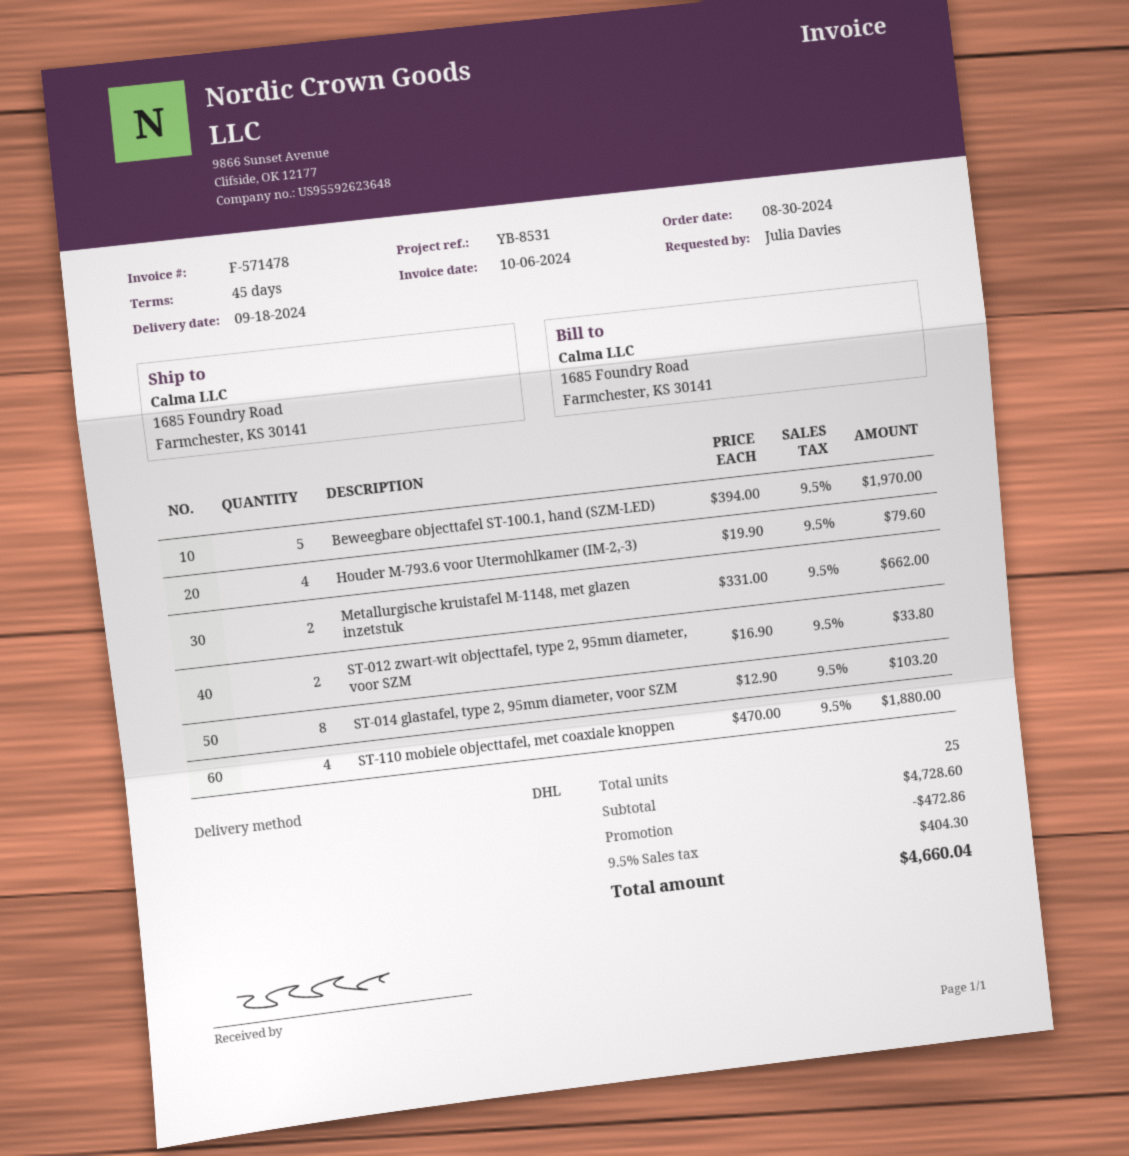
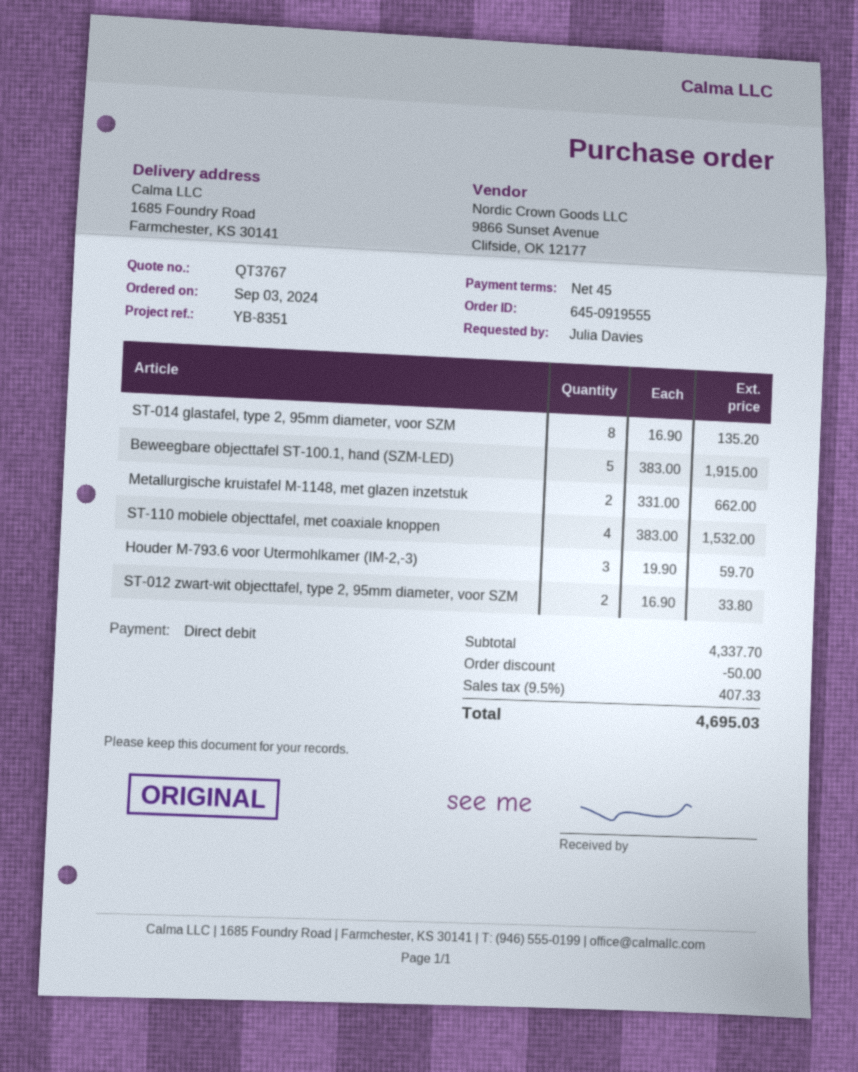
order date: 2024-08-30 -> 2024-09-03
reference: YB-8531 -> YB-8351
Beweegbare objecttafel ST-100.1, hand (SZM-LED): 5 x 394.00 = 1970.00 -> 5 x 383.00 = 1915.00
Houder M-793.6 voor Utermohlkamer (IM-2,-3): 4 x 19.90 = 79.60 -> 3 x 19.90 = 59.70
ST-014 glastafel, type 2, 95mm diameter, voor SZM: 8 x 12.90 = 103.20 -> 8 x 16.90 = 135.20
ST-110 mobiele objecttafel, met coaxiale knoppen: 4 x 470.00 = 1880.00 -> 4 x 383.00 = 1532.00
subtotal: 4728.60 -> 4337.70
discount: 472.86 -> 50.00
tax: 9.5% = 404.30 -> 9.5% = 407.33
total: 4660.04 -> 4695.03

